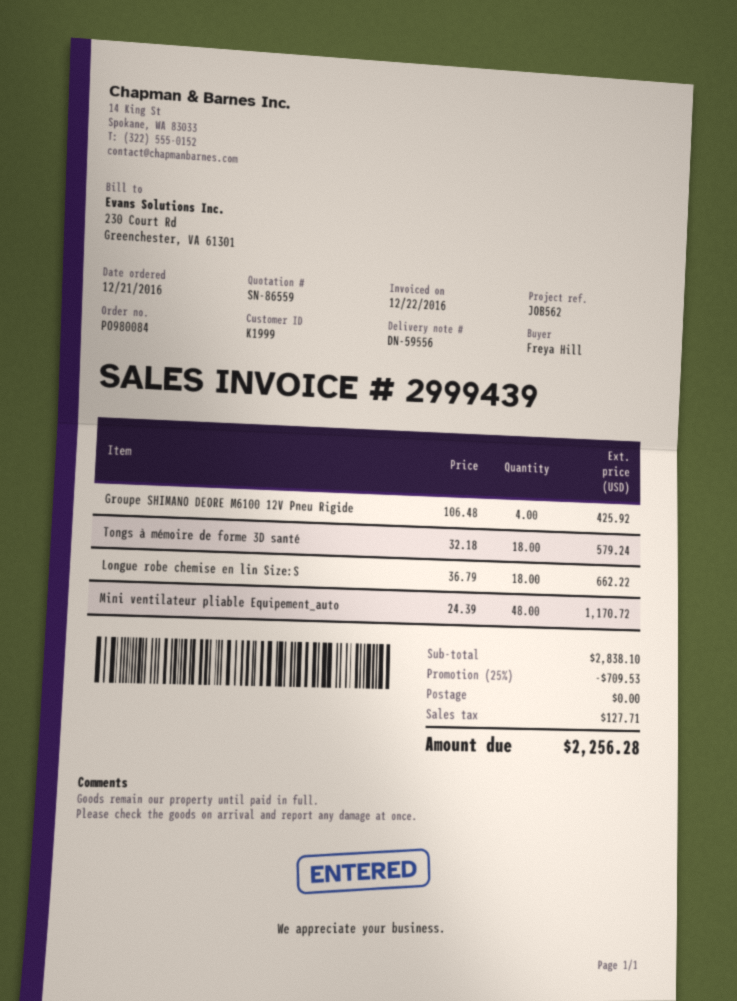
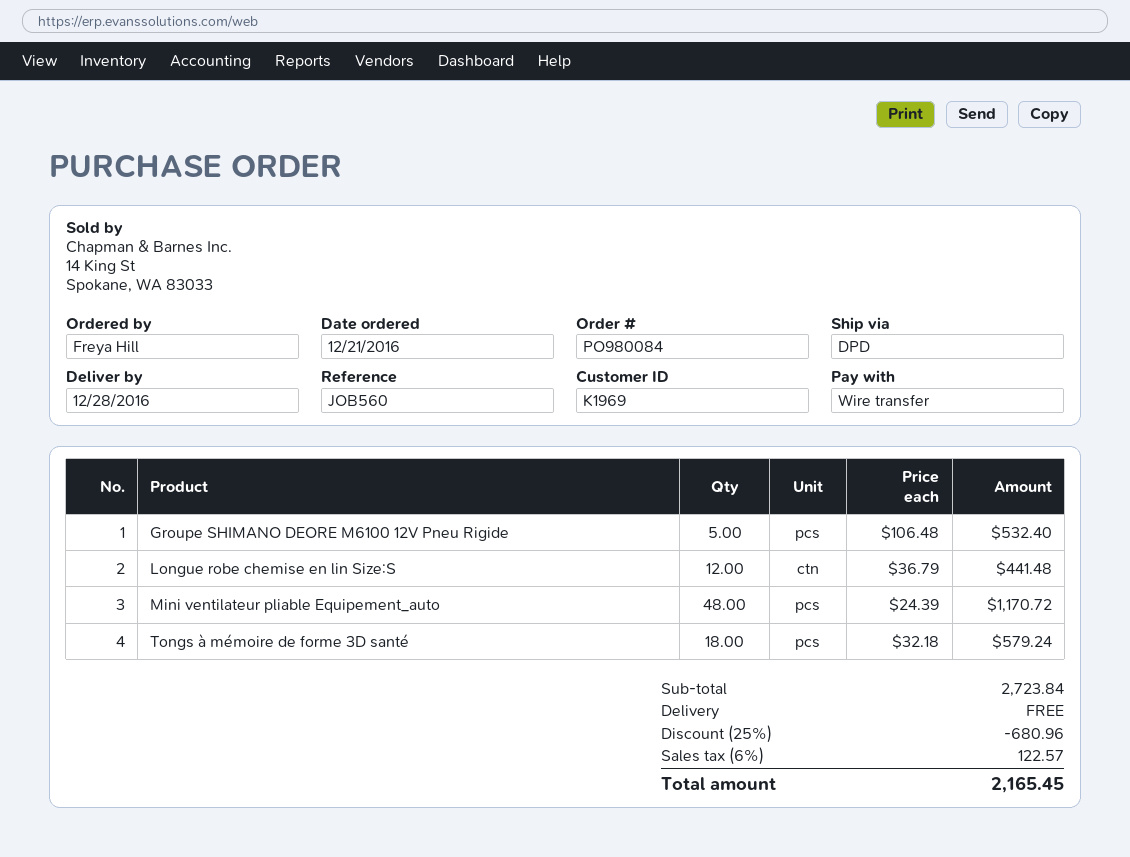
customer number: K1999 -> K1969
reference: JOB562 -> JOB560
Groupe SHIMANO DEORE M6100 12V Pneu Rigide: 4 x 106.48 = 425.92 -> 5 x 106.48 = 532.40
Longue robe chemise en lin Size:S: 18 x 36.79 = 662.22 -> 12 x 36.79 = 441.48
subtotal: 2838.10 -> 2723.84
discount: 25% = 709.53 -> 25% = 680.96
tax: 127.71 -> 122.57
total: 2256.28 -> 2165.45

